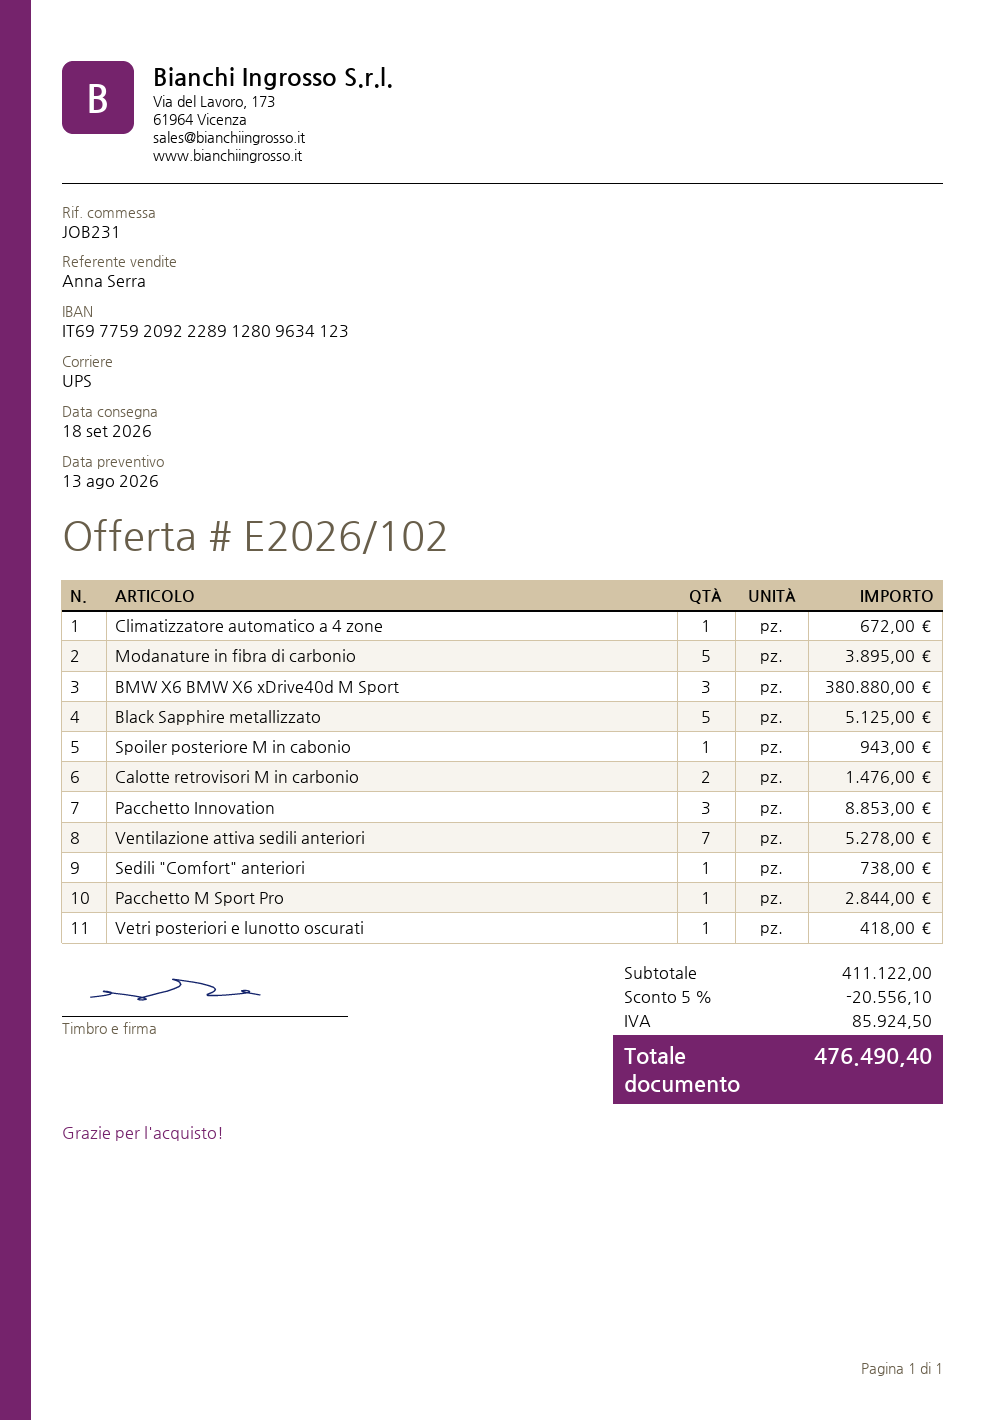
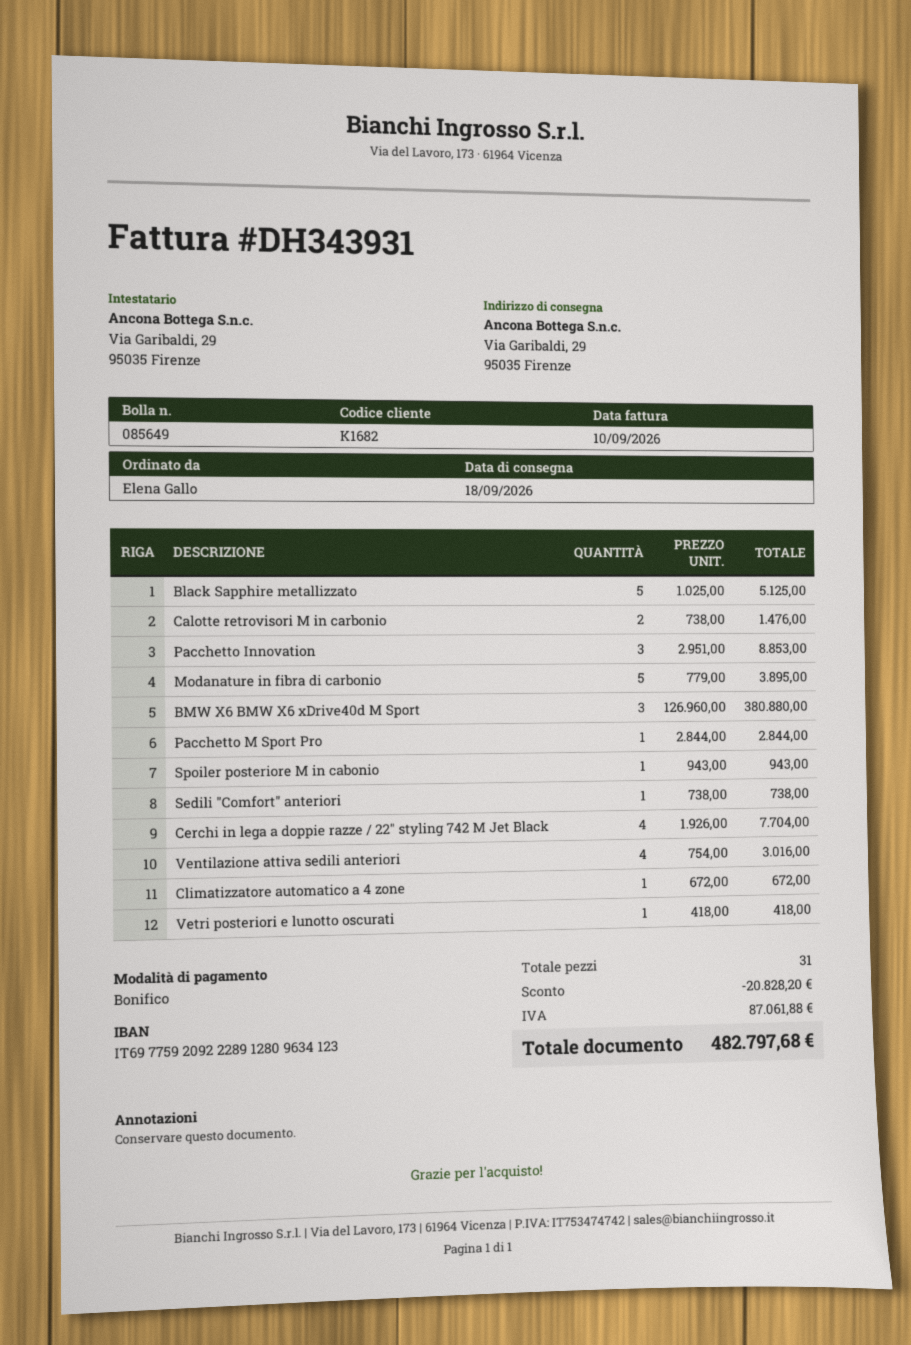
Ventilazione attiva sedili anteriori: 7 for 5278.00 -> 4 for 3016.00
Cerchi in lega a doppie razze / 22" styling 742 M Jet Black: none -> 4 for 7704.00
discount: 20556.10 -> 20828.20
tax: 85924.50 -> 87061.88
total: 476490.40 -> 482797.68

